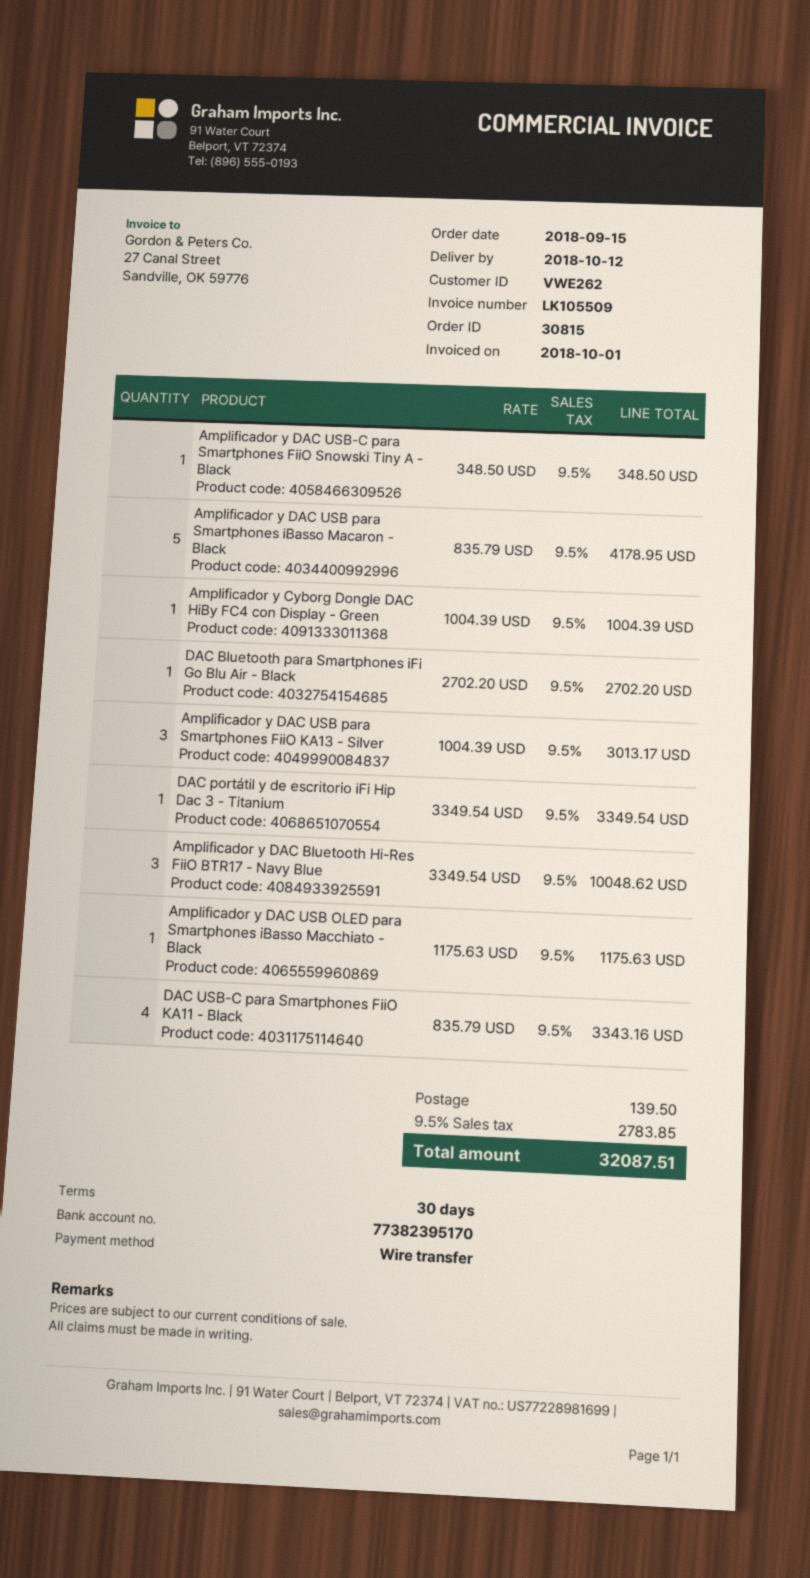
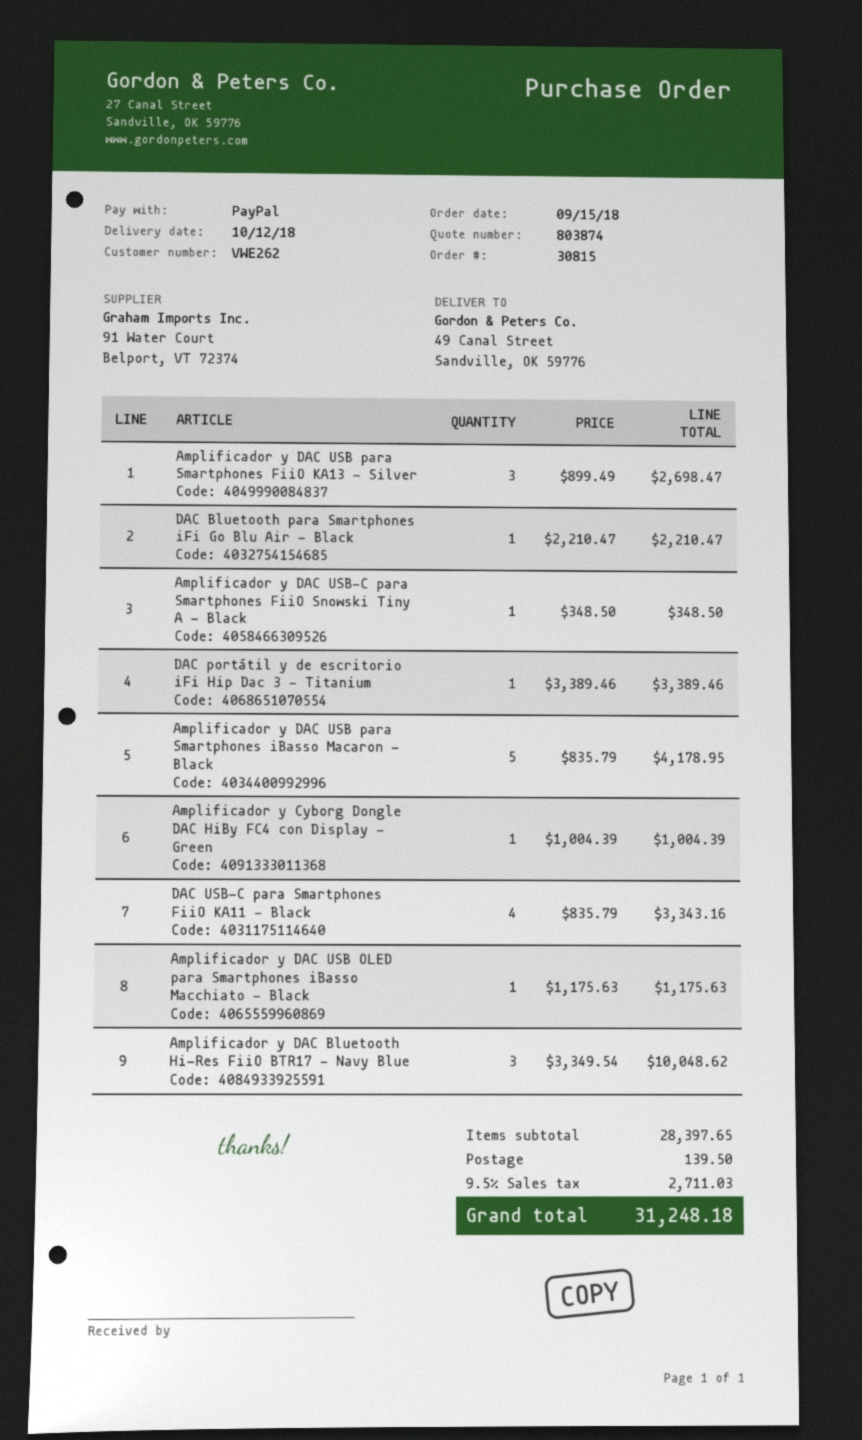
payment method: bank transfer -> PayPal
DAC Bluetooth para Smartphones iFi Go Blu Air - Black: 1 x 2702.20 = 2702.20 -> 1 x 2210.47 = 2210.47
Amplificador y DAC USB para Smartphones FiiO KA13 - Silver: 3 x 1004.39 = 3013.17 -> 3 x 899.49 = 2698.47
DAC portátil y de escritorio iFi Hip Dac 3 - Titanium: 1 x 3349.54 = 3349.54 -> 1 x 3389.46 = 3389.46
tax: 9.5% = 2783.85 -> 9.5% = 2711.03
total: 32087.51 -> 31248.18

